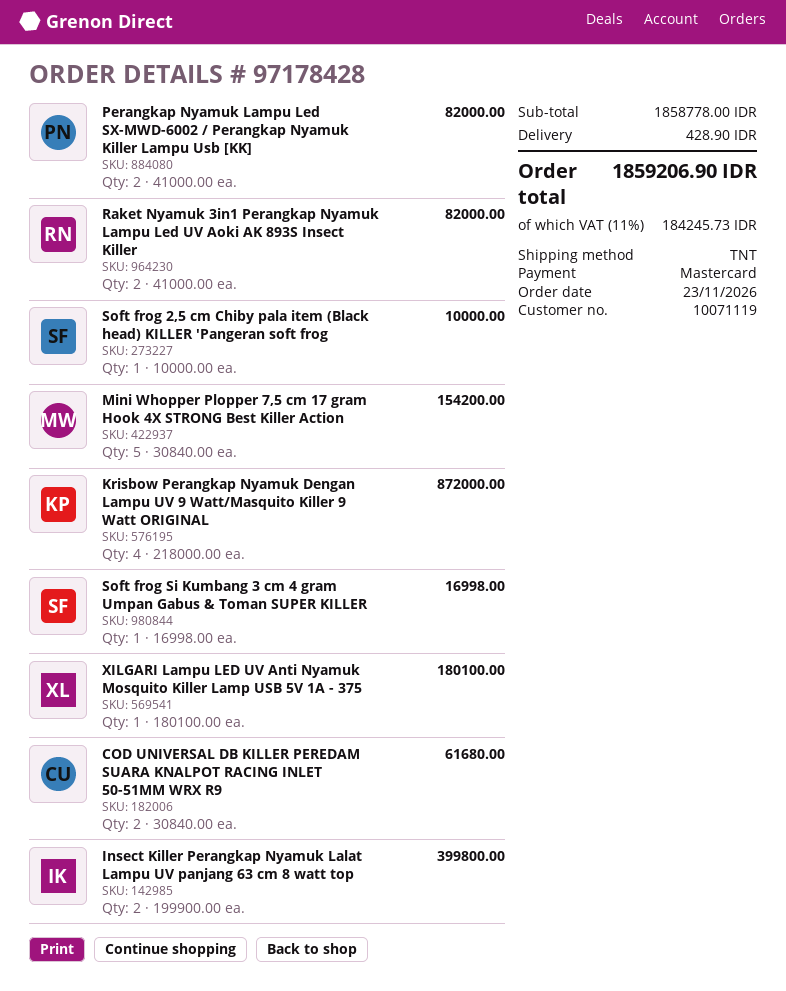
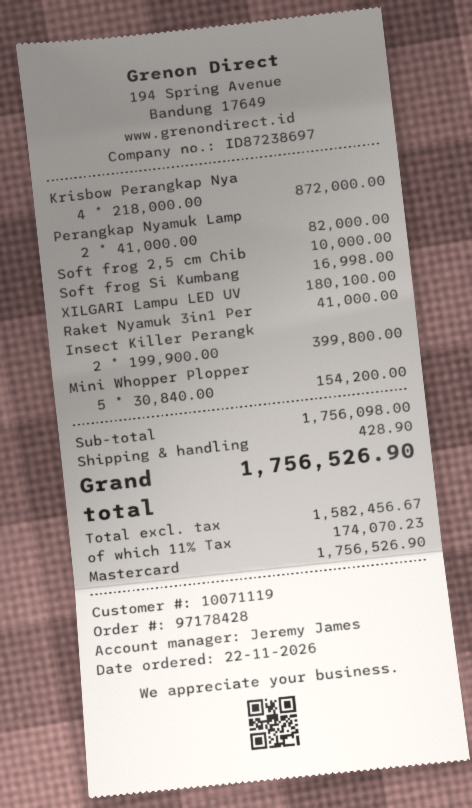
order date: 2026-11-23 -> 2026-11-22
Raket Nyamuk 3in1 Perangkap Nyamuk Lampu Led UV Aoki AK 893S Insect Killer: 2 x 41000.00 = 82000.00 -> 1 x 41000.00 = 41000.00
COD UNIVERSAL DB KILLER PEREDAM SUARA KNALPOT RACING INLET 50-51MM WRX R9: 2 x 30840.00 = 61680.00 -> none
subtotal: 1858778.00 -> 1756098.00
tax: 11% = 184245.73 -> 11% = 174070.23
total: 1859206.90 -> 1756526.90

